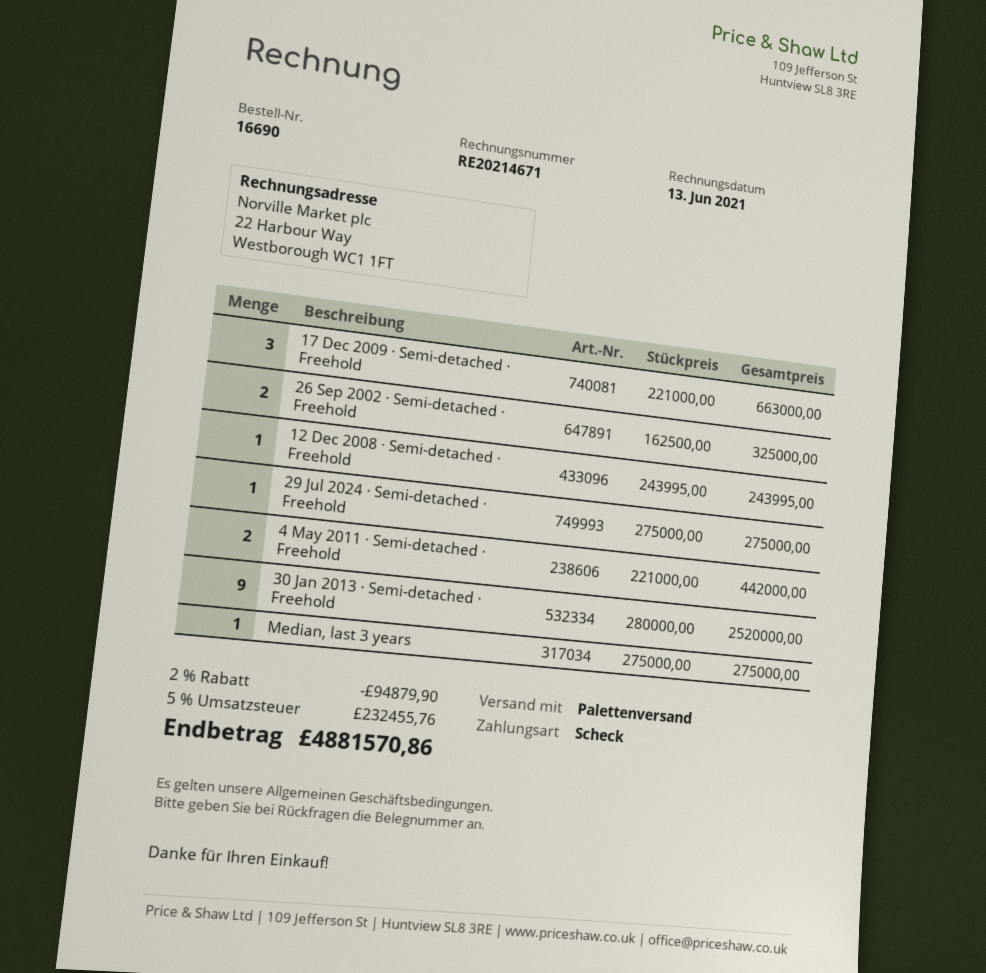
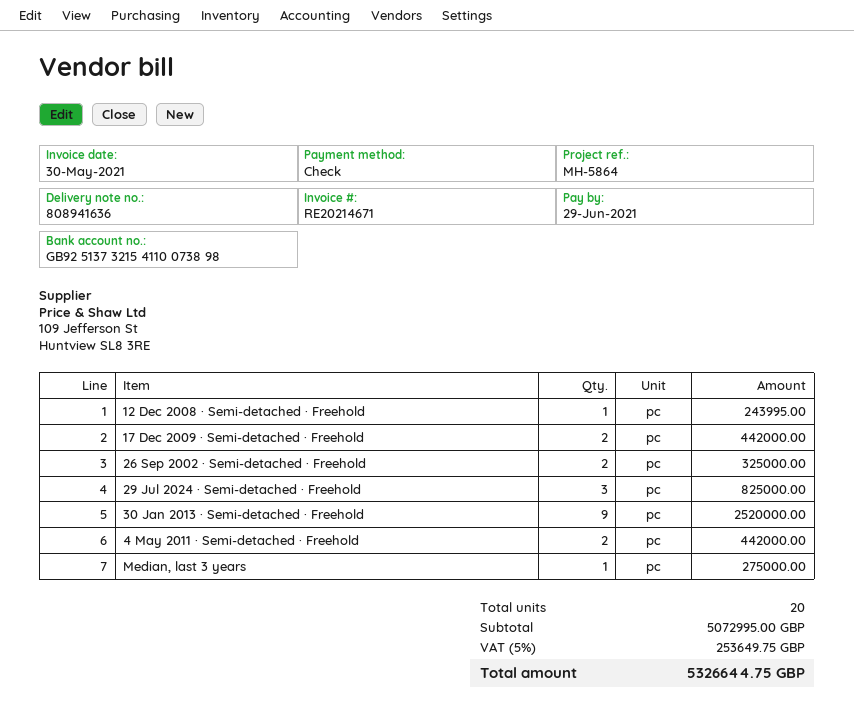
invoice date: 2021-06-13 -> 2021-05-30
17 Dec 2009 · Semi-detached · Freehold: 3 for 663000.00 -> 2 for 442000.00
29 Jul 2024 · Semi-detached · Freehold: 1 for 275000.00 -> 3 for 825000.00
discount: 2% = 94879.90 -> none
tax: 5% = 232455.76 -> 5% = 253649.75
total: 4881570.86 -> 5326644.75

